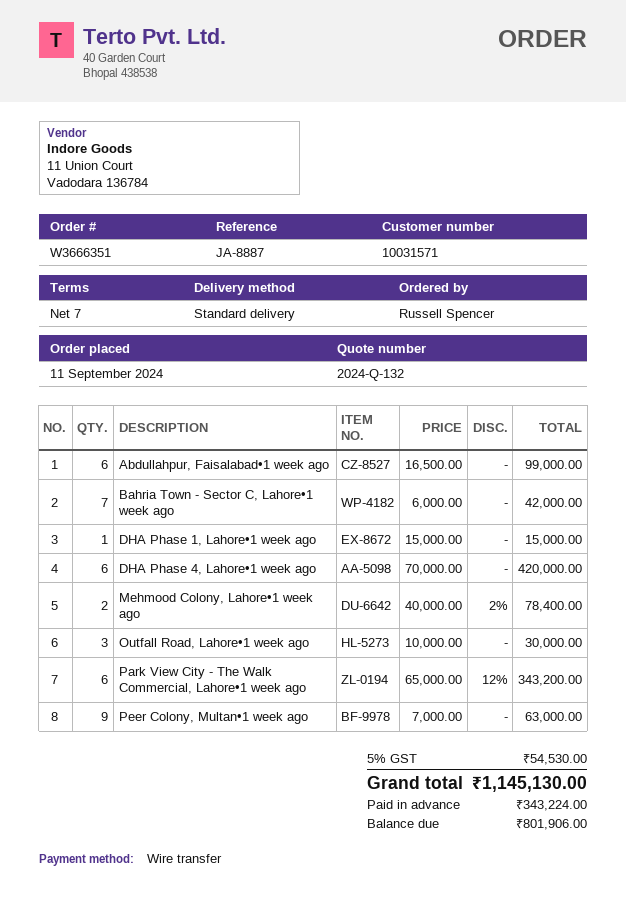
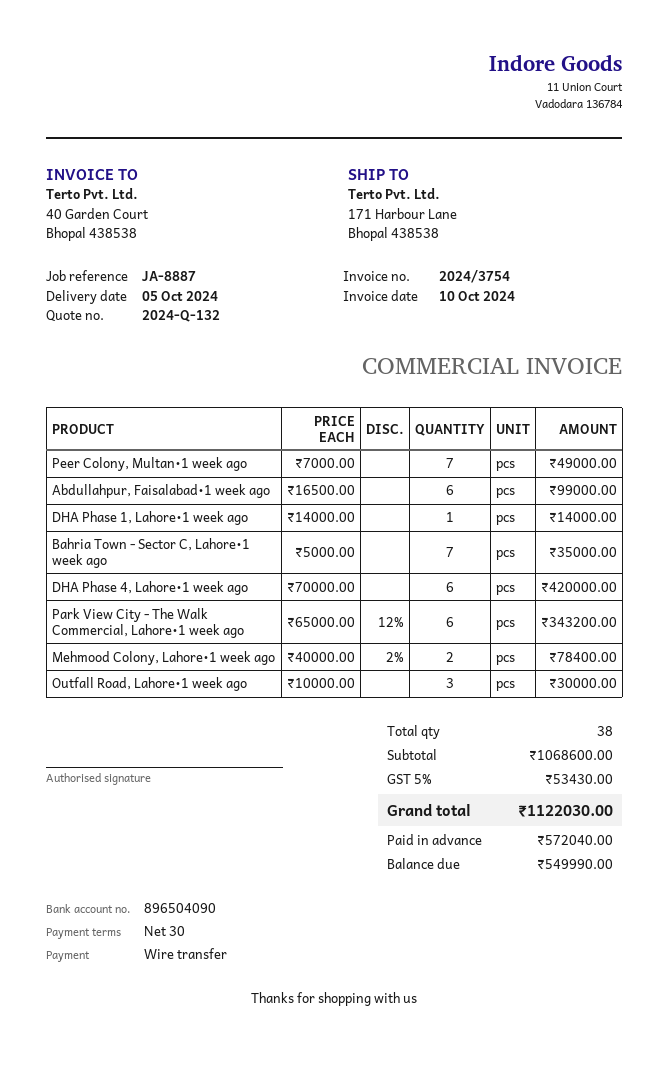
payment terms: 7 days -> 30 days
Bahria Town - Sector C, Lahore•1 week ago: 7 x 6000.00 = 42000.00 -> 7 x 5000.00 = 35000.00
DHA Phase 1, Lahore•1 week ago: 1 x 15000.00 = 15000.00 -> 1 x 14000.00 = 14000.00
Peer Colony, Multan•1 week ago: 9 x 7000.00 = 63000.00 -> 7 x 7000.00 = 49000.00
tax: 5% = 54530.00 -> 5% = 53430.00
total: 1145130.00 -> 1122030.00
deposit: 343224.00 -> 572040.00
balance: 801906.00 -> 549990.00

